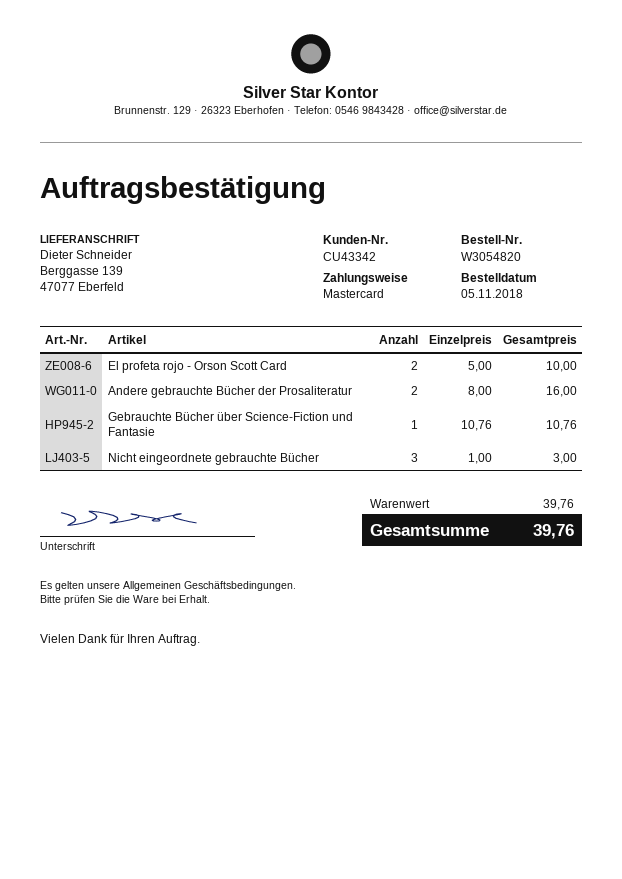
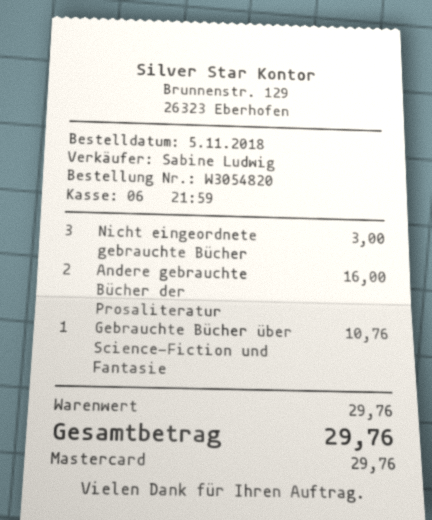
El profeta rojo - Orson Scott Card: 2 for 10.00 -> none
subtotal: 39.76 -> 29.76
total: 39.76 -> 29.76

